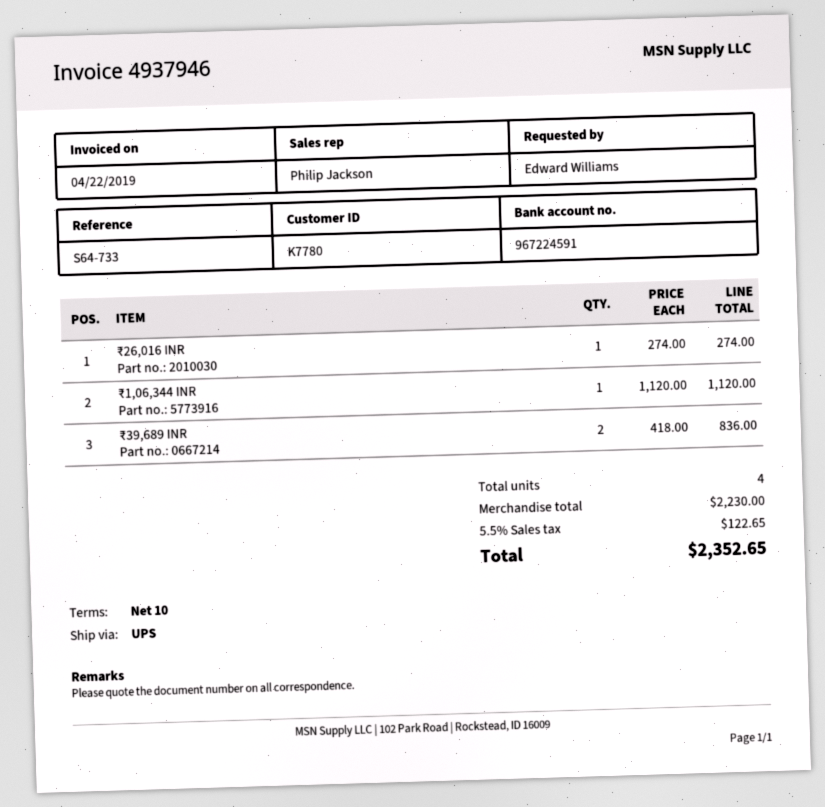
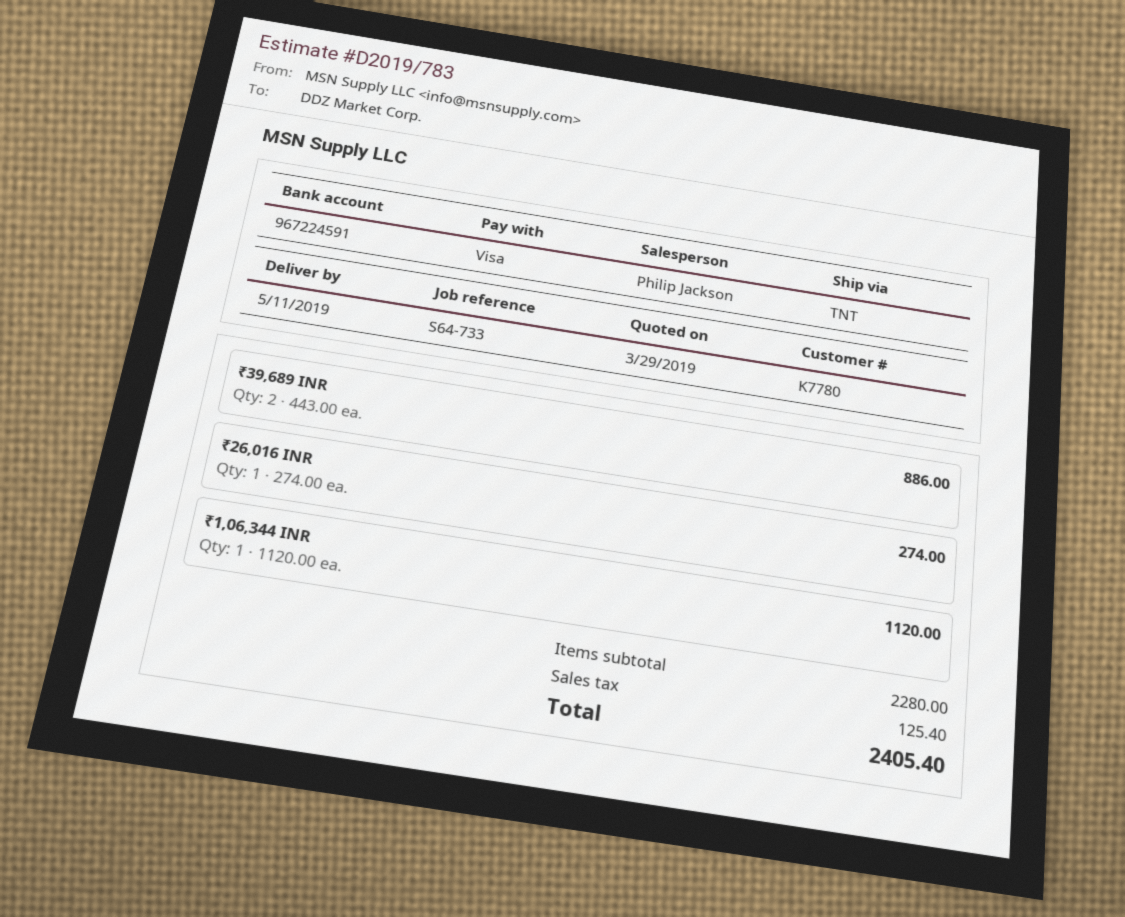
shipping method: UPS -> TNT
₹39,689 INR: 2 x 418.00 = 836.00 -> 2 x 443.00 = 886.00
subtotal: 2230.00 -> 2280.00
tax: 122.65 -> 125.40
total: 2352.65 -> 2405.40

